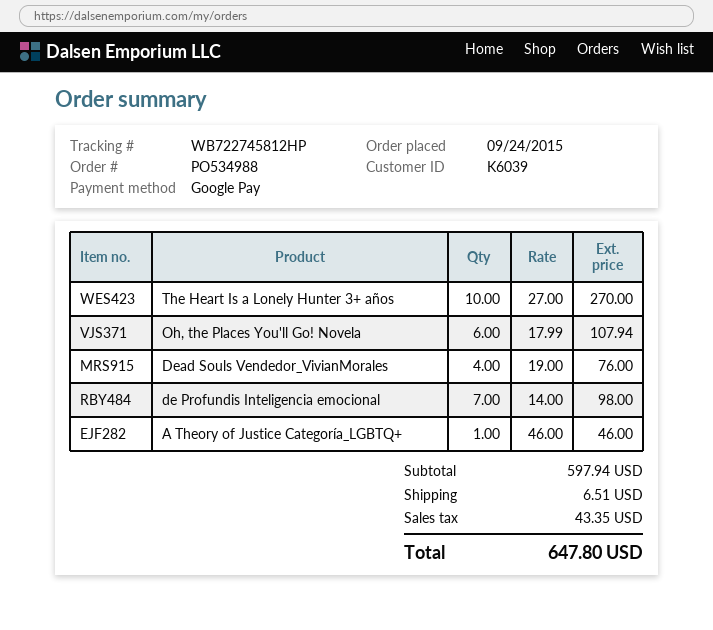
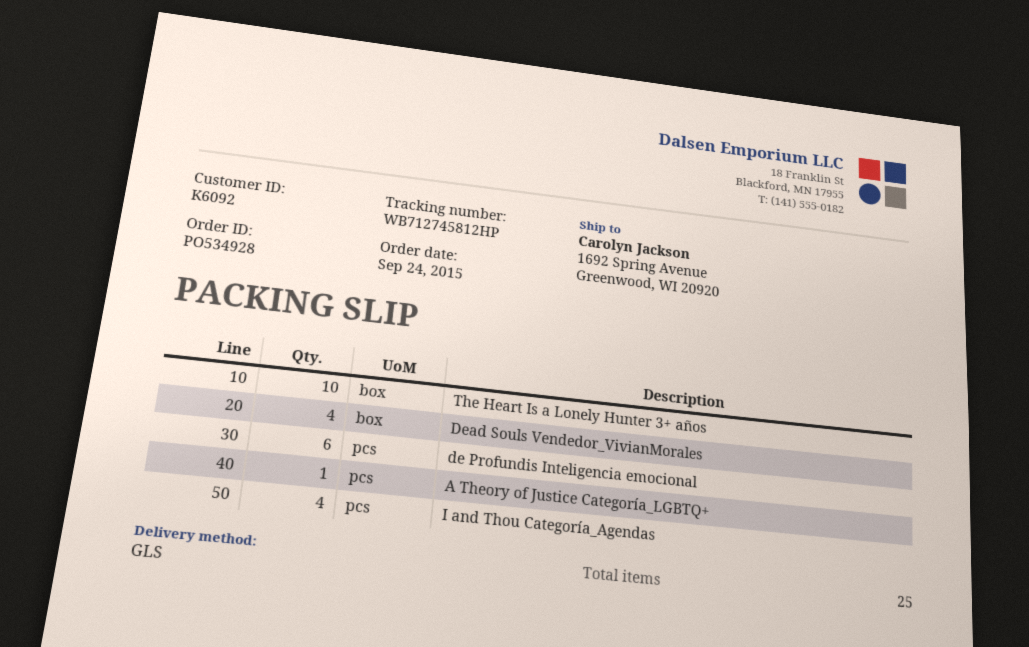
order number: PO534988 -> PO534928
customer number: K6039 -> K6092
tracking number: WB722745812HP -> WB712745812HP
Oh, the Places You'll Go! Novela: 6 -> none
de Profundis Inteligencia emocional: 7 -> 6
I and Thou Categoría_Agendas: none -> 4

